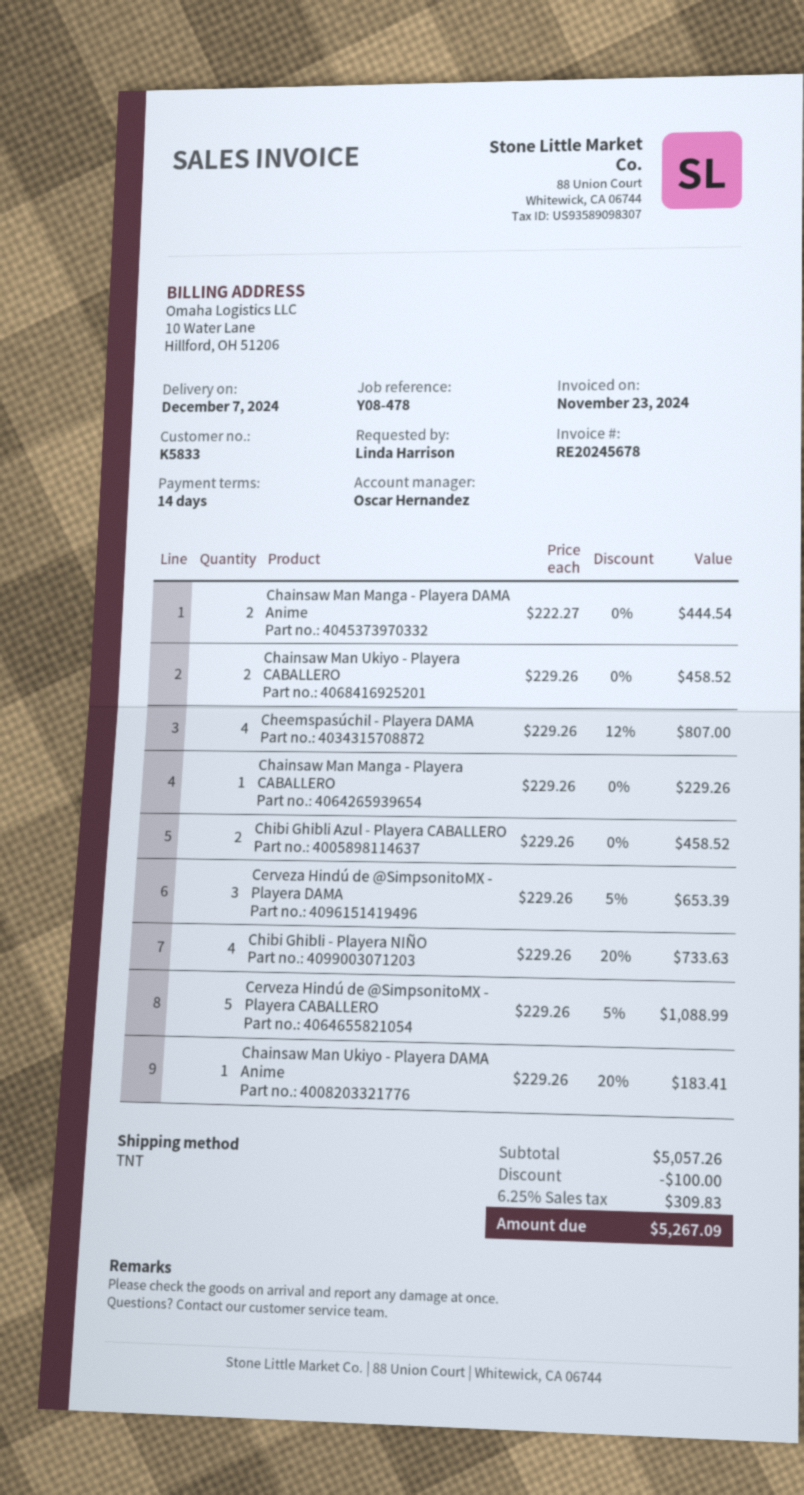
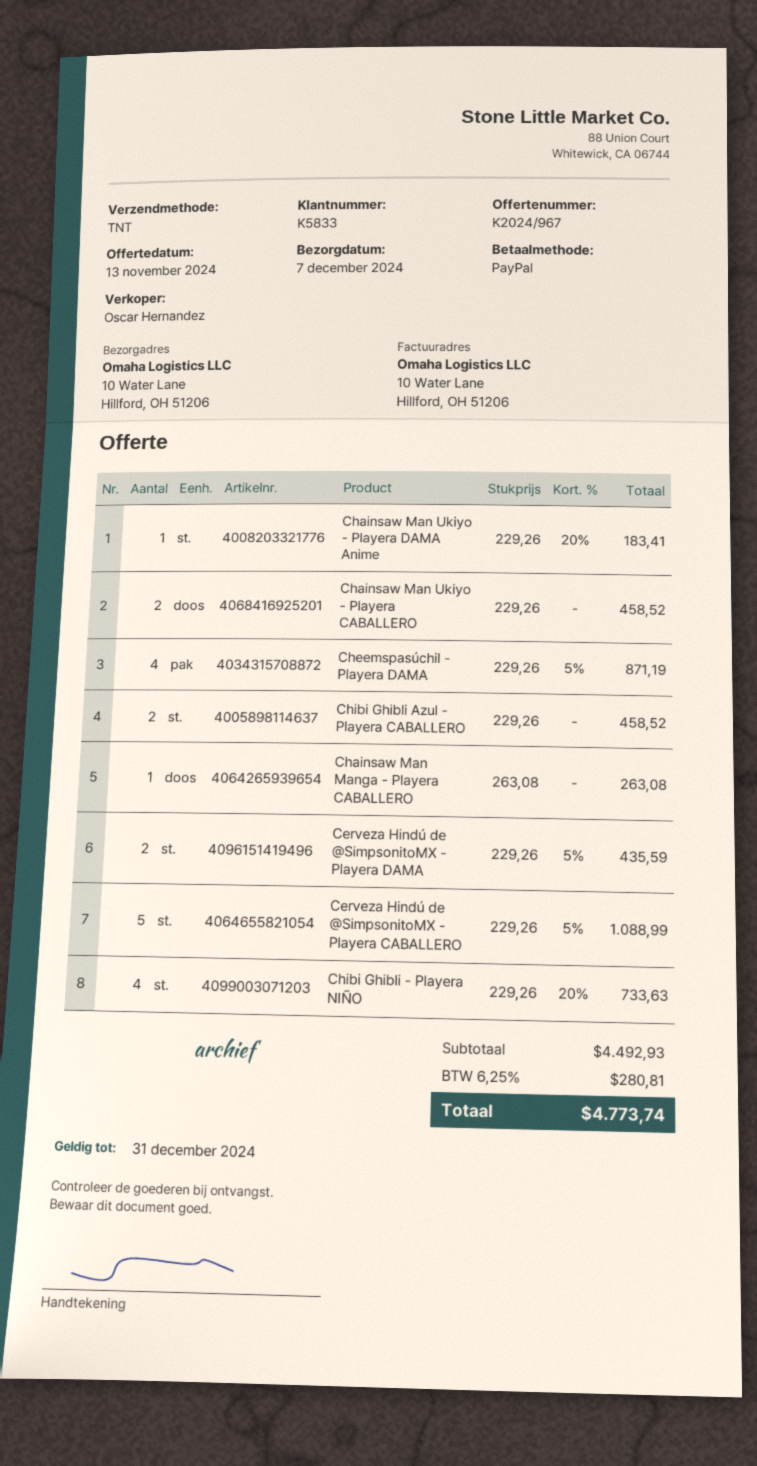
Chainsaw Man Manga - Playera DAMA Anime: 2 x 222.27 = 444.54 -> none
Cheemspasúchil - Playera DAMA: 4 x 229.26 - 12% = 807.00 -> 4 x 229.26 - 5% = 871.19
Chainsaw Man Manga - Playera CABALLERO: 1 x 229.26 = 229.26 -> 1 x 263.08 = 263.08
Cerveza Hindú de @SimpsonitoMX - Playera DAMA: 3 x 229.26 - 5% = 653.39 -> 2 x 229.26 - 5% = 435.59
subtotal: 5057.26 -> 4492.93
discount: 100.00 -> none
tax: 6.25% = 309.83 -> 6.25% = 280.81
total: 5267.09 -> 4773.74

